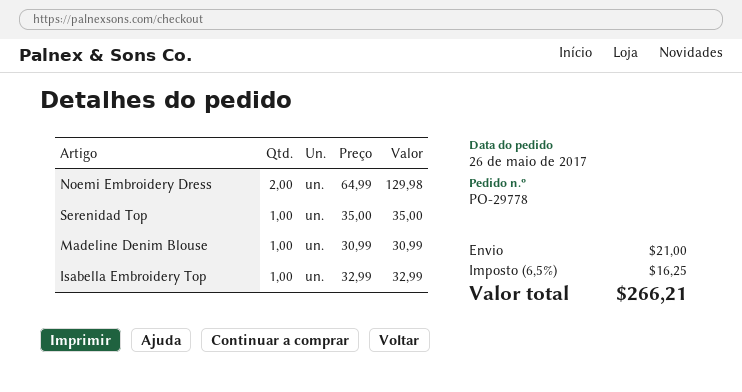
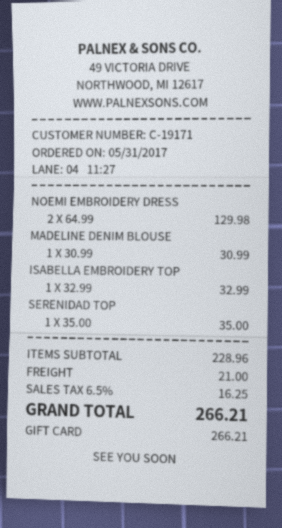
order date: 2017-05-26 -> 2017-05-31

